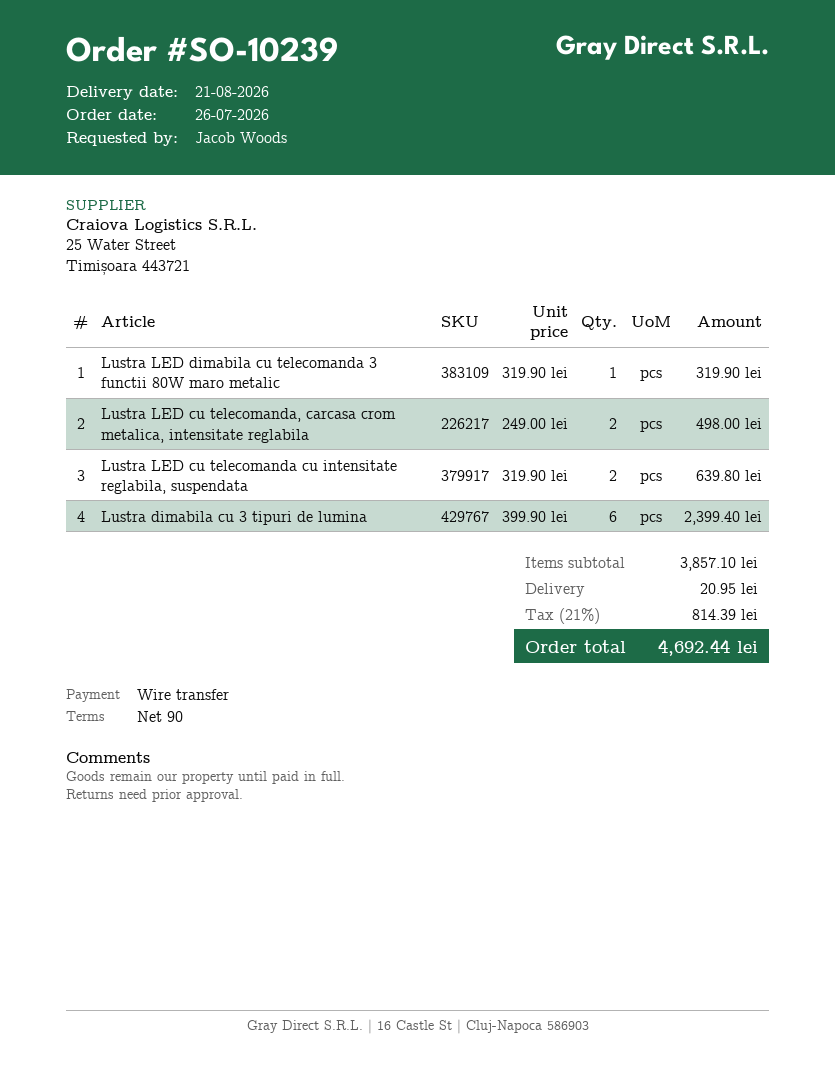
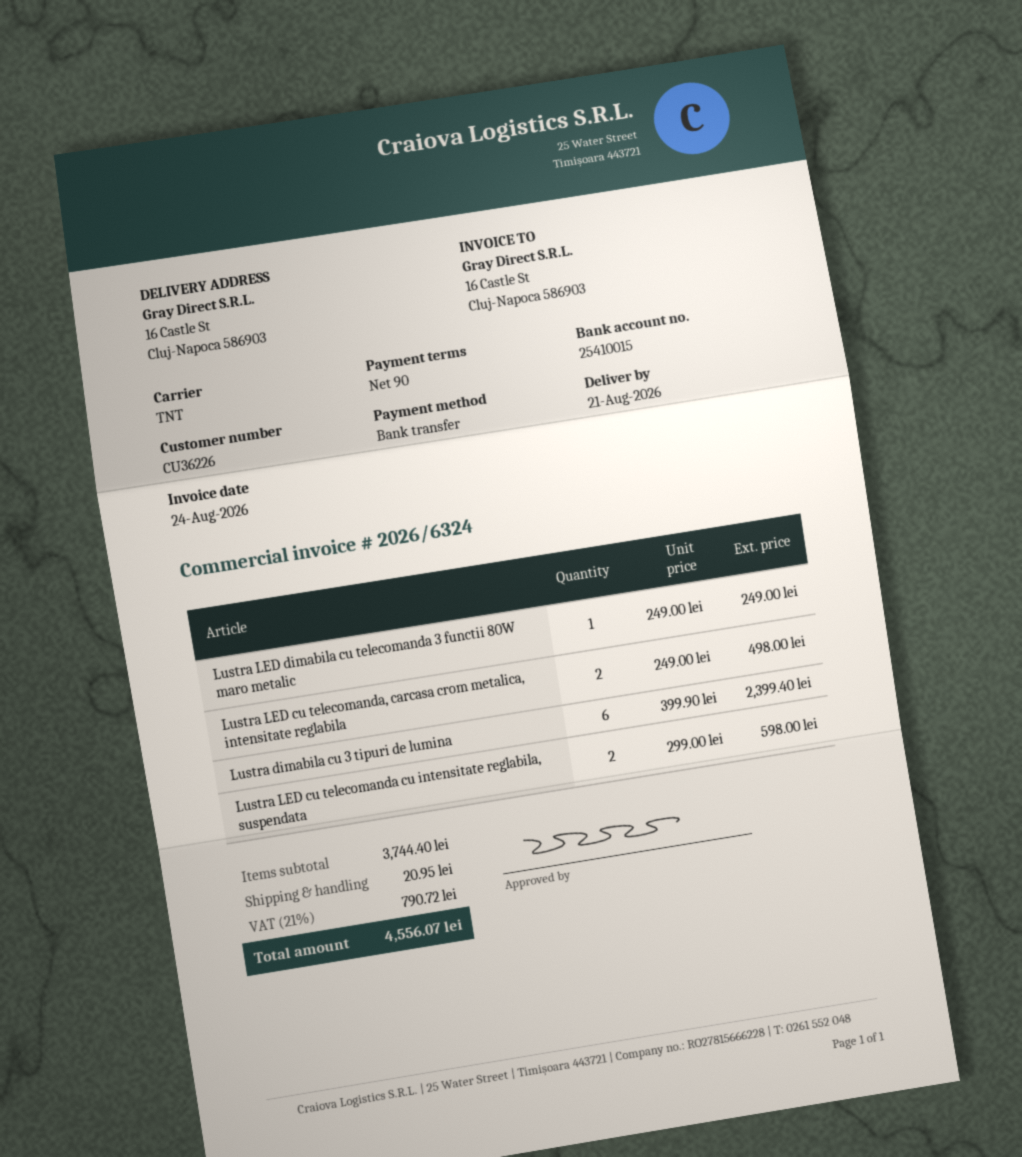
Lustra LED dimabila cu telecomanda 3 functii 80W maro metalic: 1 x 319.90 = 319.90 -> 1 x 249.00 = 249.00
Lustra LED cu telecomanda cu intensitate reglabila, suspendata: 2 x 319.90 = 639.80 -> 2 x 299.00 = 598.00
subtotal: 3857.10 -> 3744.40
tax: 21% = 814.39 -> 21% = 790.72
total: 4692.44 -> 4556.07

